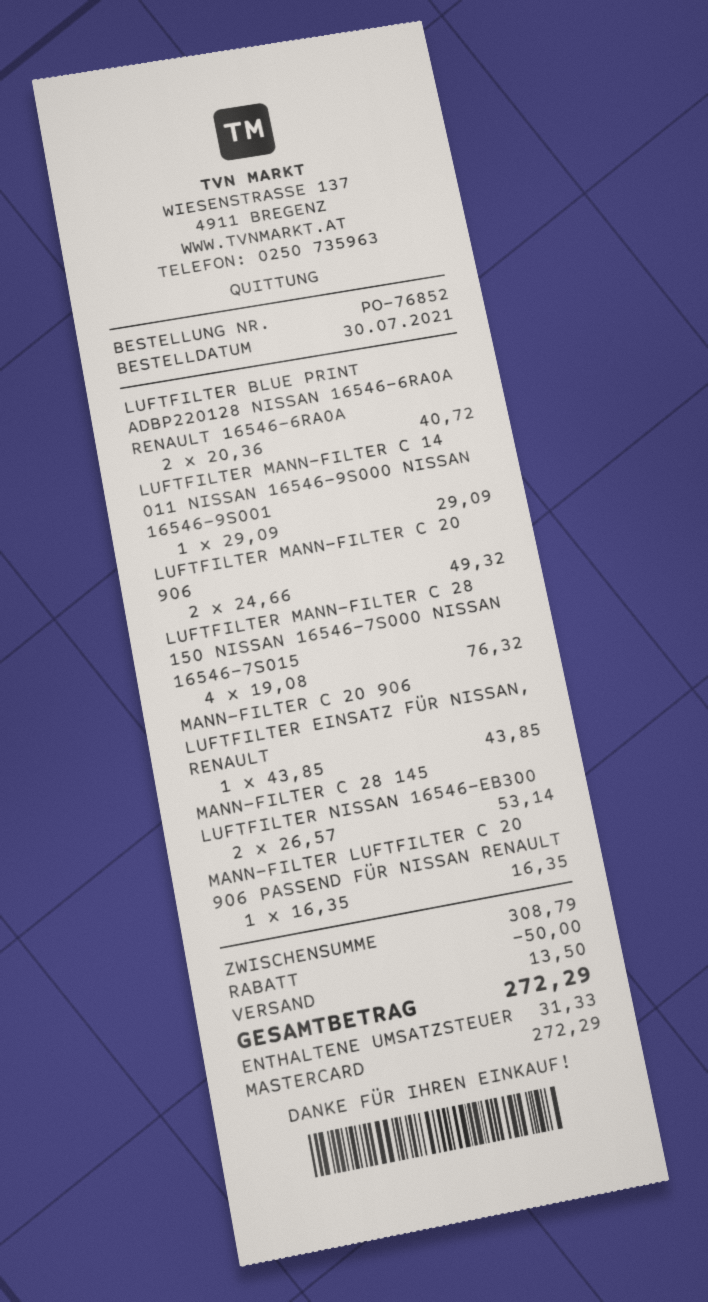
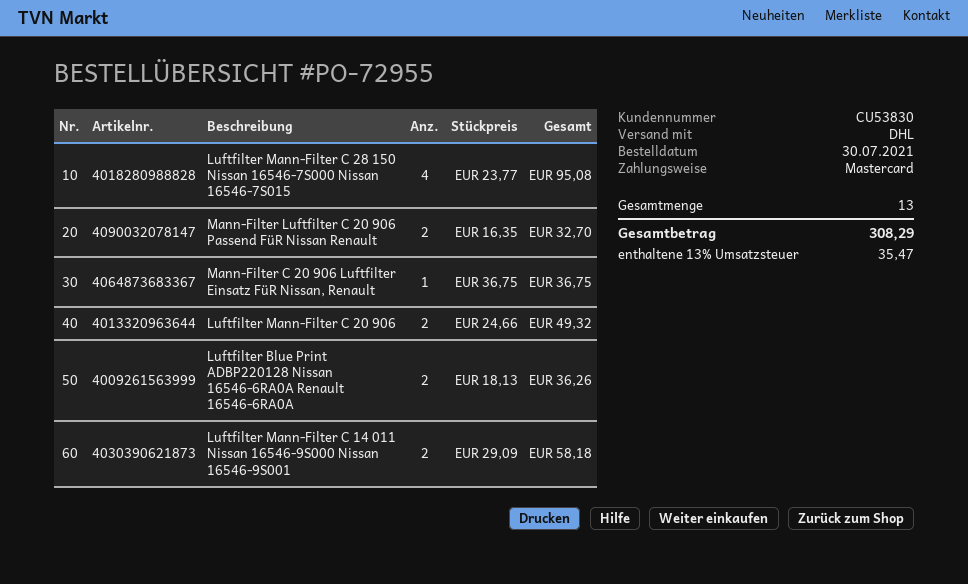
order number: PO-76852 -> PO-72955
LUFTFILTER BLUE PRINT ADBP220128 NISSAN 16546-6RA0A RENAULT 16546-6RA0A: 2 x 20.36 = 40.72 -> 2 x 18.13 = 36.26
LUFTFILTER MANN-FILTER C 14 011 NISSAN 16546-9S000 NISSAN 16546-9S001: 1 x 29.09 = 29.09 -> 2 x 29.09 = 58.18
LUFTFILTER MANN-FILTER C 28 150 NISSAN 16546-7S000 NISSAN 16546-7S015: 4 x 19.08 = 76.32 -> 4 x 23.77 = 95.08
MANN-FILTER C 20 906 LUFTFILTER EINSATZ FÜR NISSAN, RENAULT: 1 x 43.85 = 43.85 -> 1 x 36.75 = 36.75
MANN-FILTER C 28 145 LUFTFILTER NISSAN 16546-EB300: 2 x 26.57 = 53.14 -> none
MANN-FILTER LUFTFILTER C 20 906 PASSEND FÜR NISSAN RENAULT: 1 x 16.35 = 16.35 -> 2 x 16.35 = 32.70
discount: 50.00 -> none
shipping: 13.50 -> none
tax: 31.33 -> 35.47
total: 272.29 -> 308.29

